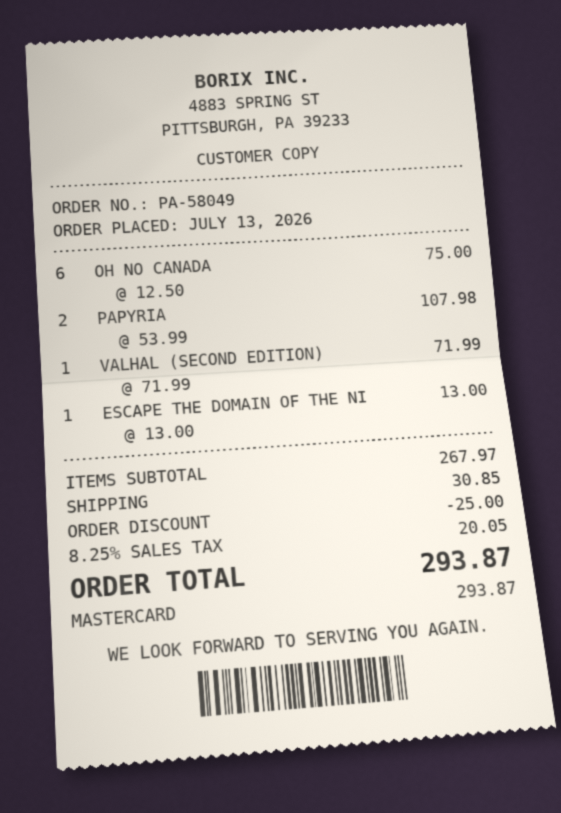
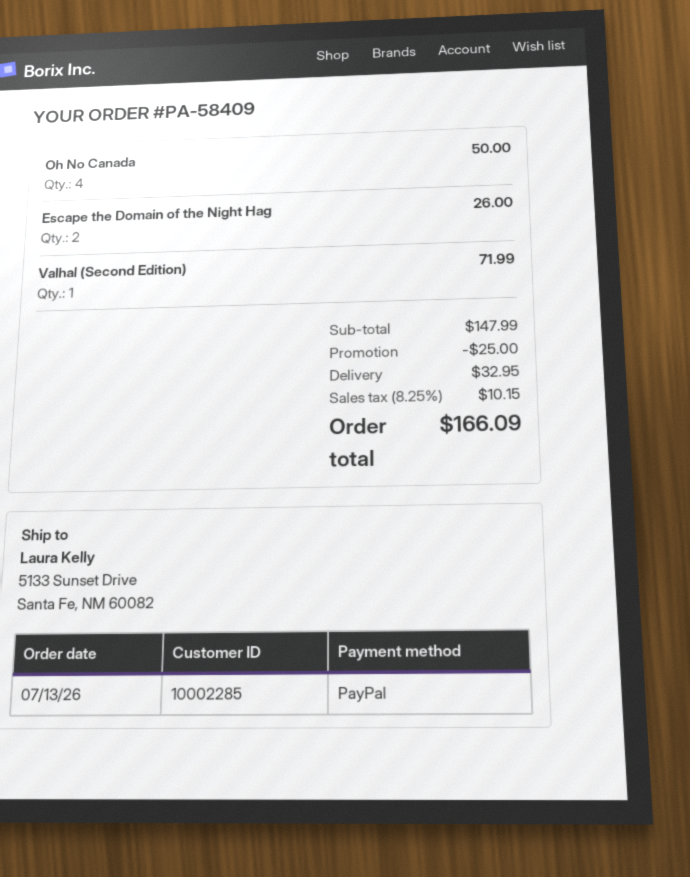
order number: PA-58049 -> PA-58409
payment method: Mastercard -> PayPal
OH NO CANADA: 6 for 75.00 -> 4 for 50.00
PAPYRIA: 2 for 107.98 -> none
ESCAPE THE DOMAIN OF THE NI: 1 for 13.00 -> 2 for 26.00
subtotal: 267.97 -> 147.99
shipping: 30.85 -> 32.95
tax: 8.25% = 20.05 -> 8.25% = 10.15
total: 293.87 -> 166.09

